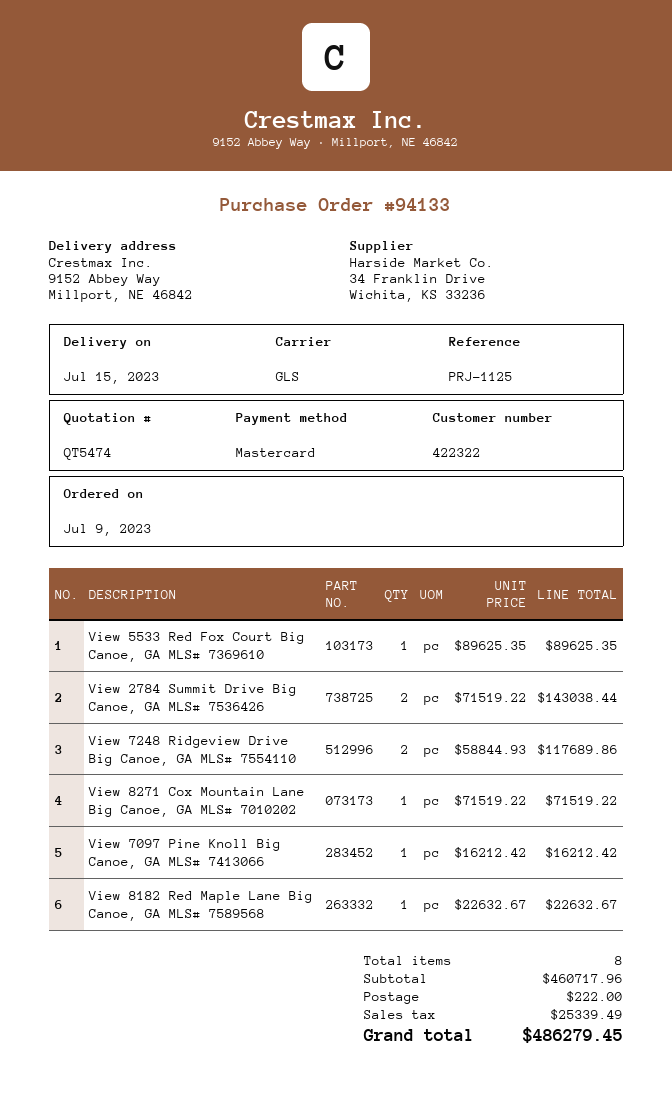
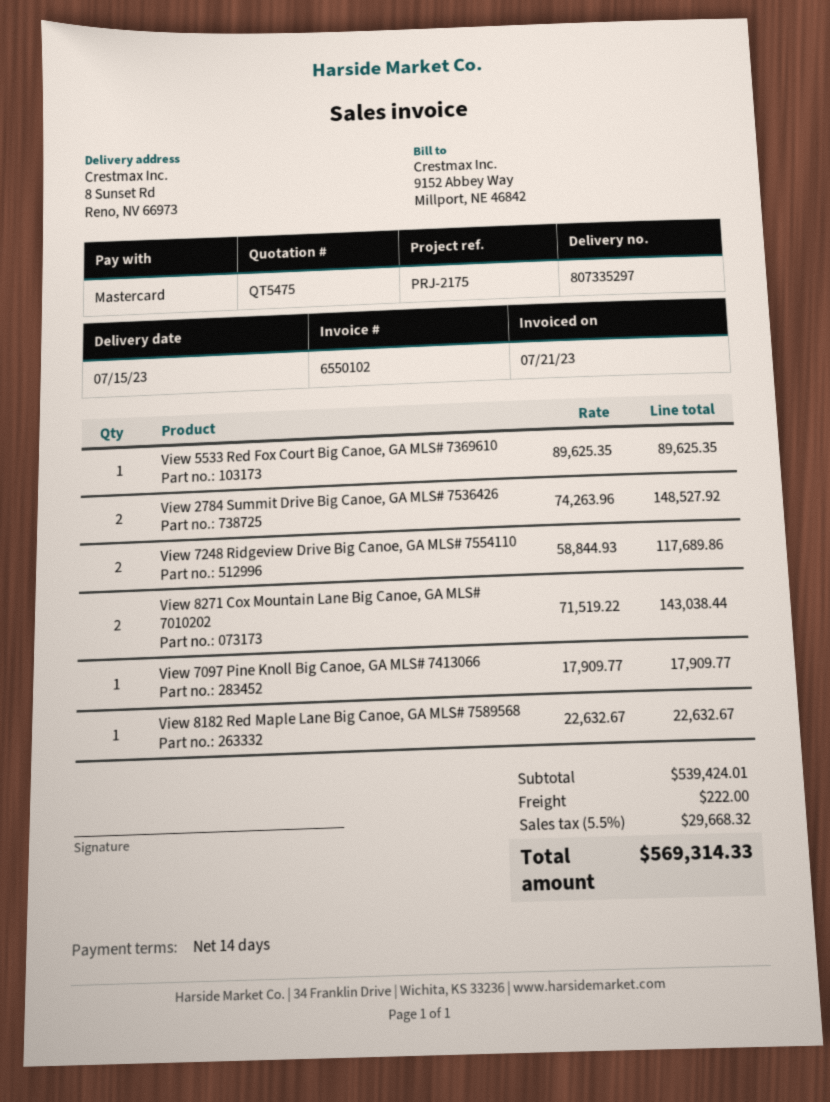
quote number: QT5474 -> QT5475
reference: PRJ-1125 -> PRJ-2175
ship to: 9152 Abbey Way, Millport, NE 46842 -> 8 Sunset Rd, Reno, NV 66973
View 2784 Summit Drive Big Canoe, GA MLS# 7536426: 2 x 71519.22 = 143038.44 -> 2 x 74263.96 = 148527.92
View 8271 Cox Mountain Lane Big Canoe, GA MLS# 7010202: 1 x 71519.22 = 71519.22 -> 2 x 71519.22 = 143038.44
View 7097 Pine Knoll Big Canoe, GA MLS# 7413066: 1 x 16212.42 = 16212.42 -> 1 x 17909.77 = 17909.77
subtotal: 460717.96 -> 539424.01
tax: 25339.49 -> 29668.32
total: 486279.45 -> 569314.33

